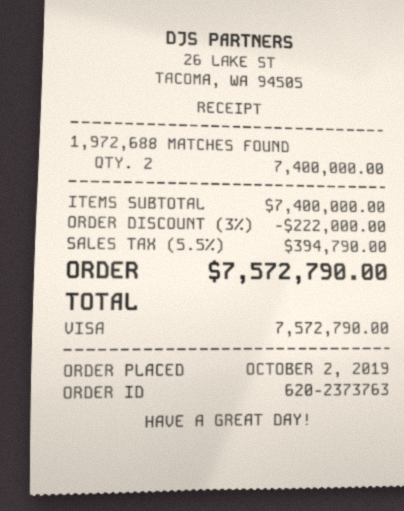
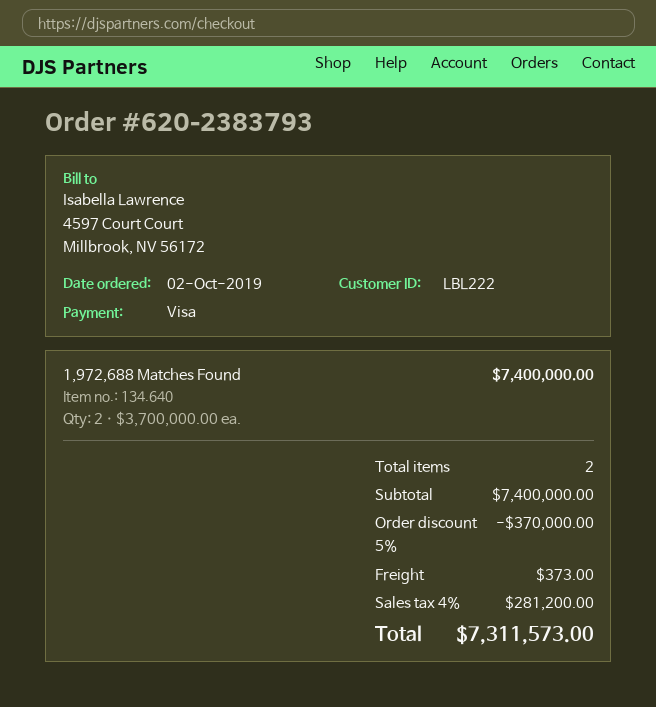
order number: 620-2373763 -> 620-2383793
discount: 3% = 222000.00 -> 5% = 370000.00
shipping: none -> 373.00
tax: 5.5% = 394790.00 -> 4% = 281200.00
total: 7572790.00 -> 7311573.00

